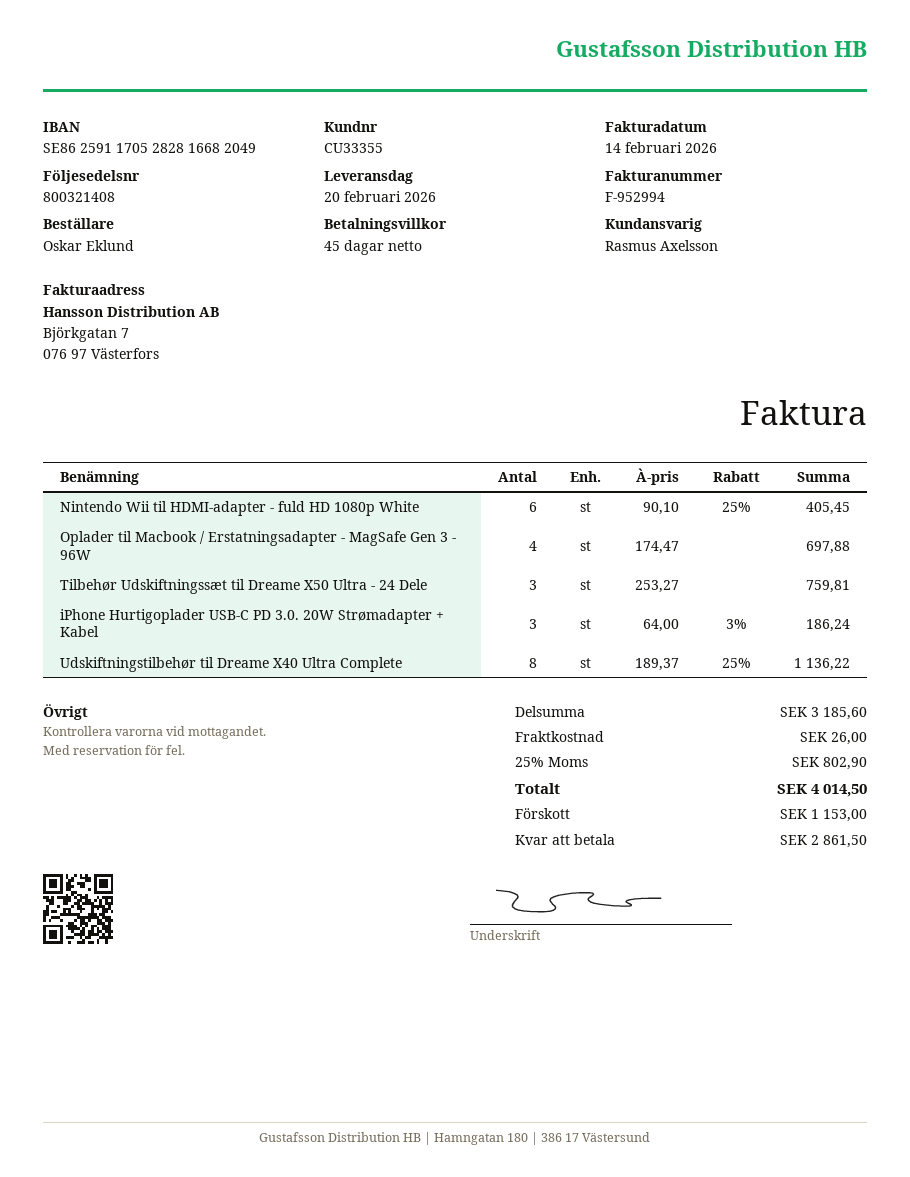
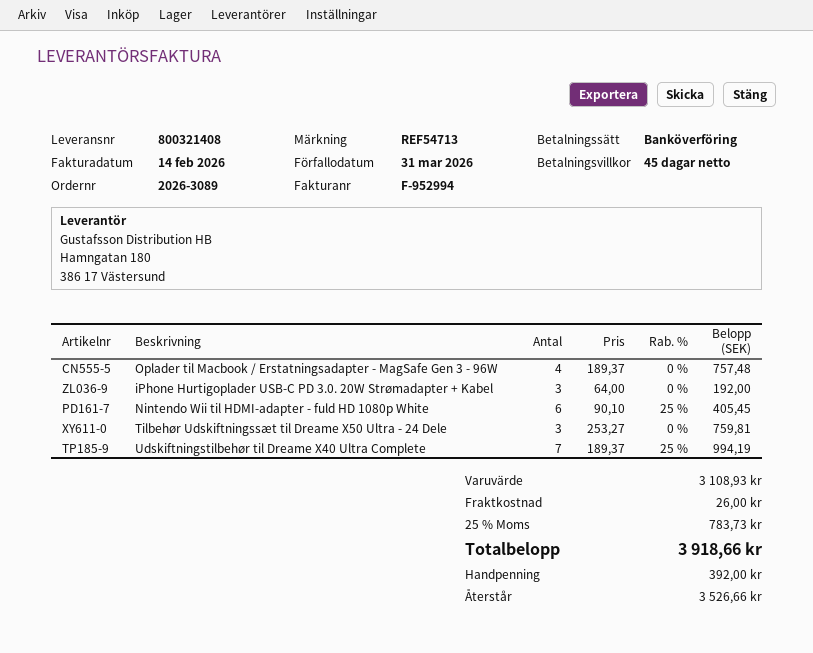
Oplader til Macbook / Erstatningsadapter - MagSafe Gen 3 - 96W: 4 x 174.47 = 697.88 -> 4 x 189.37 = 757.48
iPhone Hurtigoplader USB-C PD 3.0. 20W Strømadapter + Kabel: 3 x 64.00 - 3% = 186.24 -> 3 x 64.00 = 192.00
Udskiftningstilbehør til Dreame X40 Ultra Complete: 8 x 189.37 - 25% = 1136.22 -> 7 x 189.37 - 25% = 994.19
subtotal: 3185.60 -> 3108.93
tax: 25% = 802.90 -> 25% = 783.73
total: 4014.50 -> 3918.66
deposit: 1153.00 -> 392.00
balance: 2861.50 -> 3526.66

